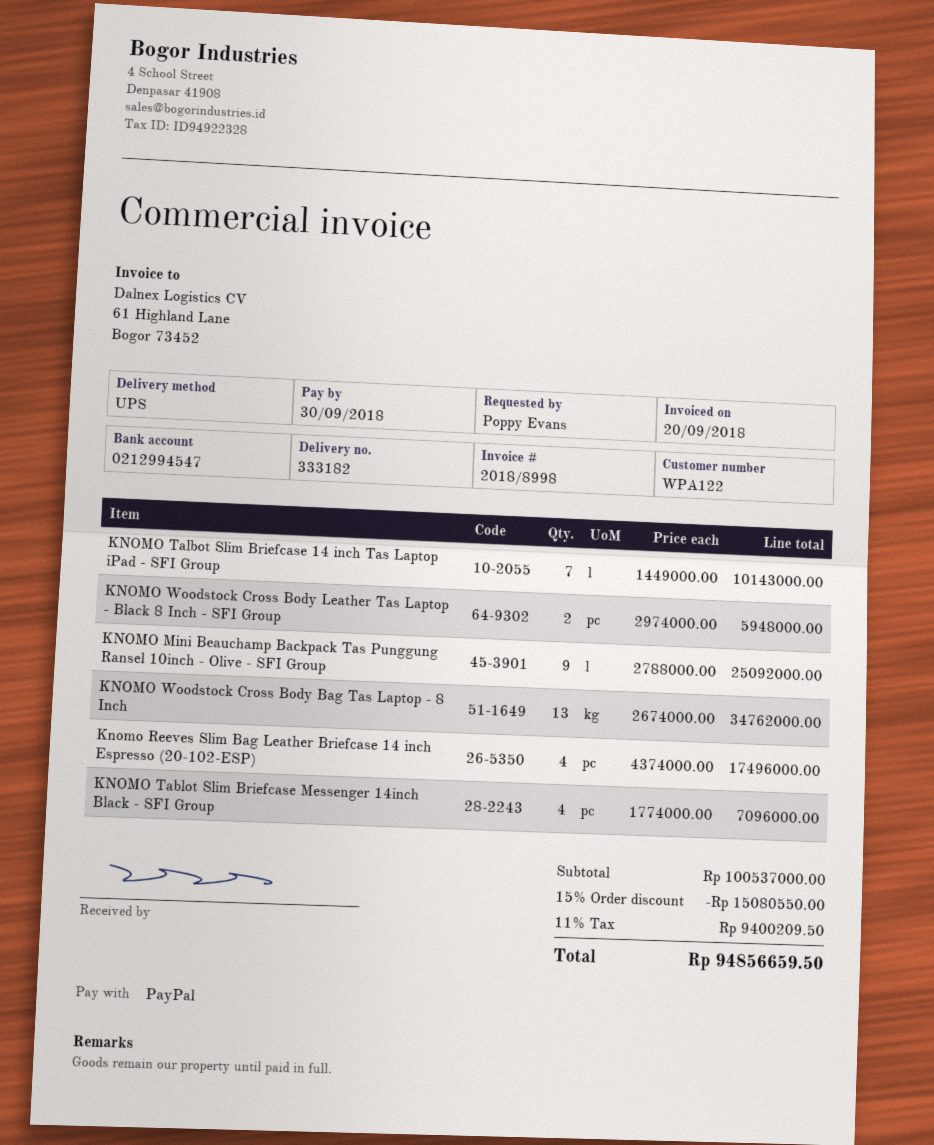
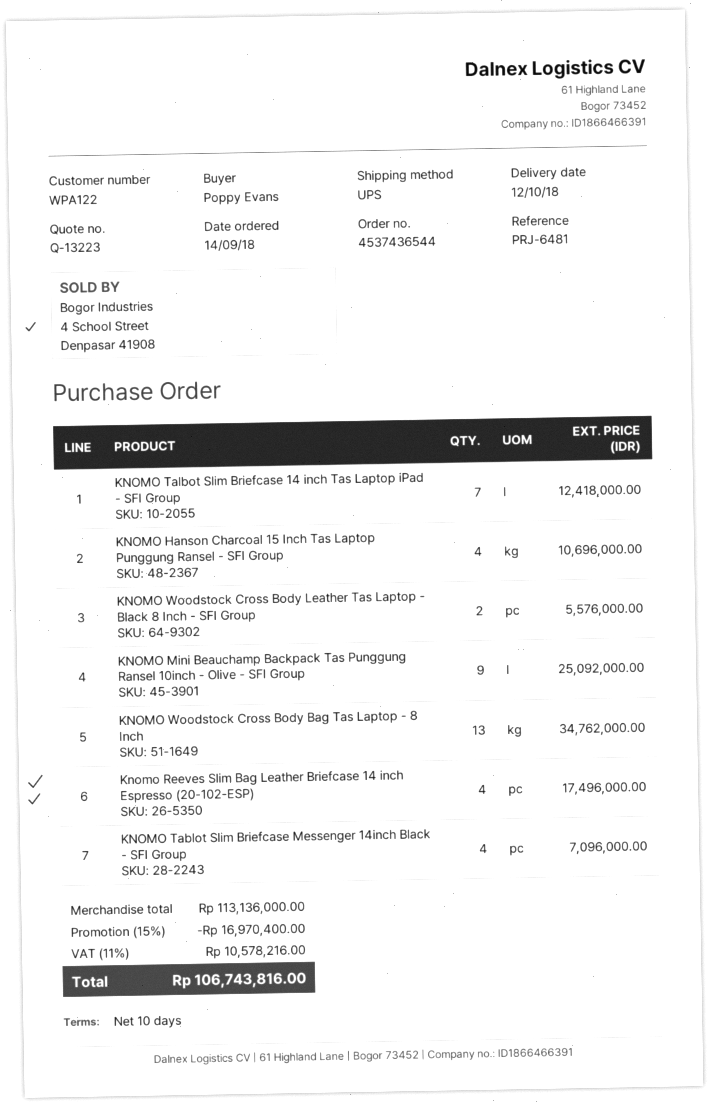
KNOMO Talbot Slim Briefcase 14 inch Tas Laptop iPad - SFI Group: 7 for 10143000.00 -> 7 for 12418000.00
KNOMO Woodstock Cross Body Leather Tas Laptop - Black 8 Inch - SFI Group: 2 for 5948000.00 -> 2 for 5576000.00
KNOMO Hanson Charcoal 15 Inch Tas Laptop Punggung Ransel - SFI Group: none -> 4 for 10696000.00
subtotal: 100537000.00 -> 113136000.00
discount: 15% = 15080550.00 -> 15% = 16970400.00
tax: 11% = 9400209.50 -> 11% = 10578216.00
total: 94856659.50 -> 106743816.00

